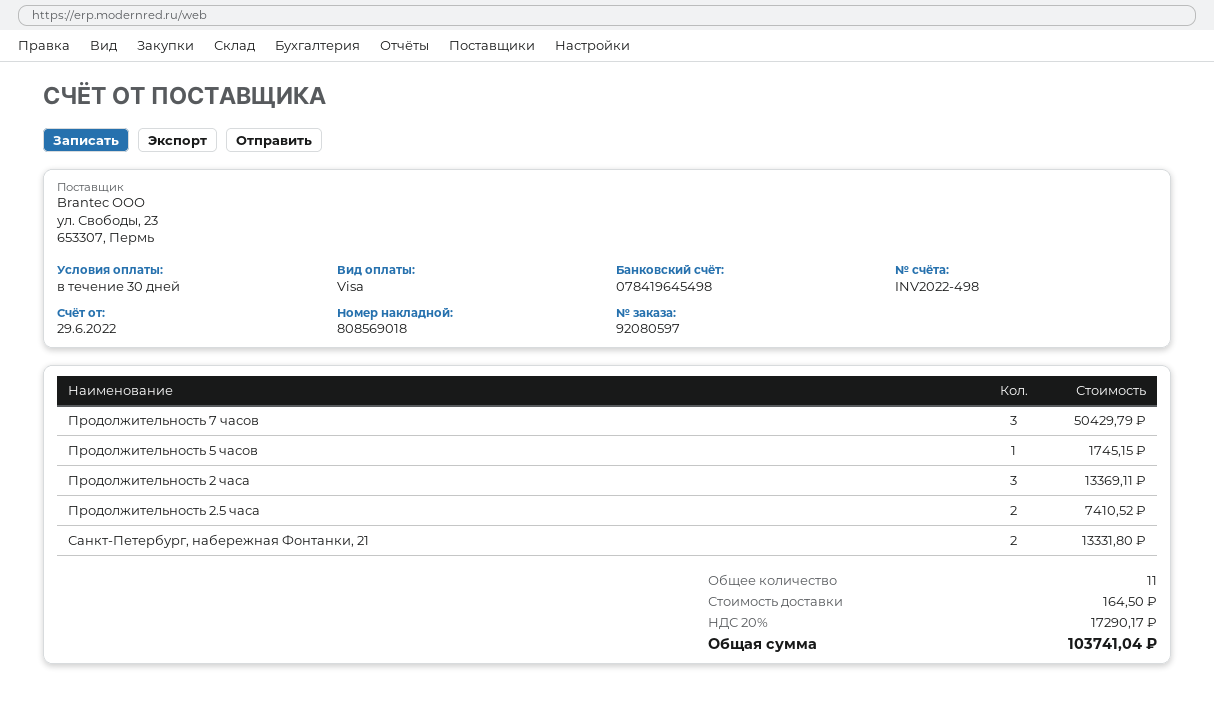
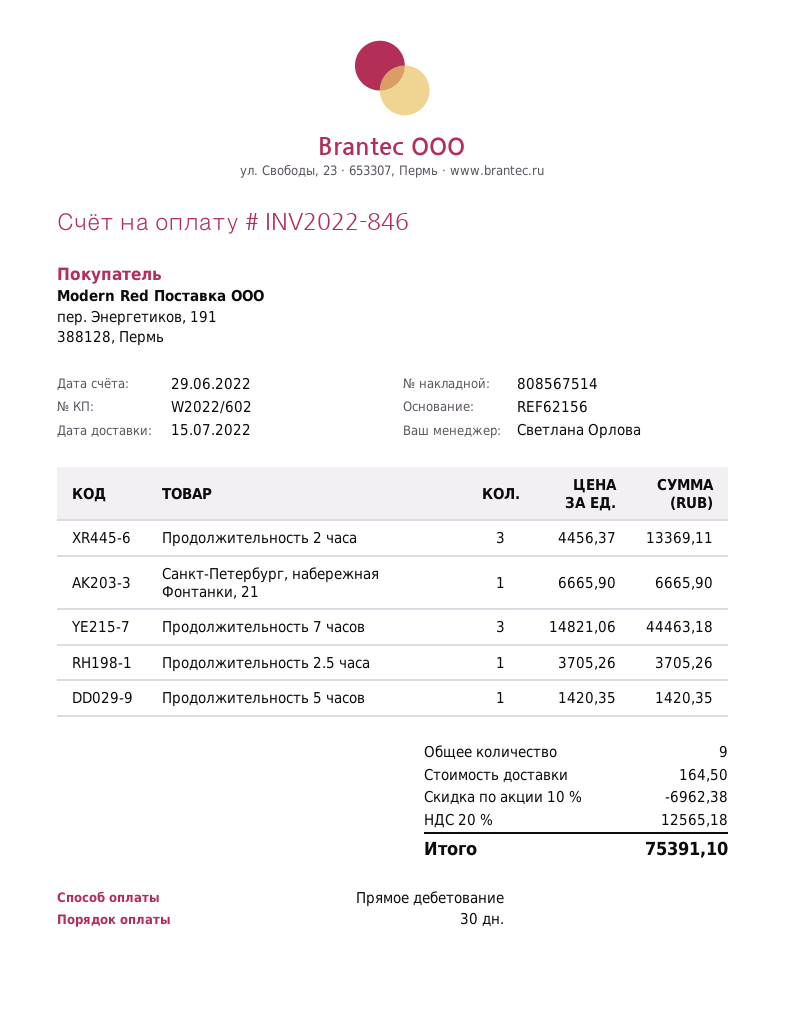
delivery note number: 808569018 -> 808567514
invoice number: INV2022-498 -> INV2022-846
payment method: Visa -> direct debit
Продолжительность 7 часов: 3 for 50429.79 -> 3 for 44463.18
Продолжительность 5 часов: 1 for 1745.15 -> 1 for 1420.35
Продолжительность 2.5 часа: 2 for 7410.52 -> 1 for 3705.26
Санкт-Петербург, набережная Фонтанки, 21: 2 for 13331.80 -> 1 for 6665.90
total quantity: 11 -> 9
discount: none -> 10% = 6962.38
tax: 20% = 17290.17 -> 20% = 12565.18
total: 103741.04 -> 75391.10

